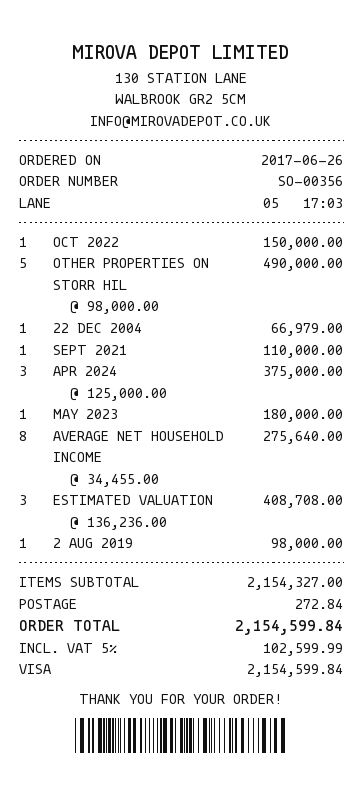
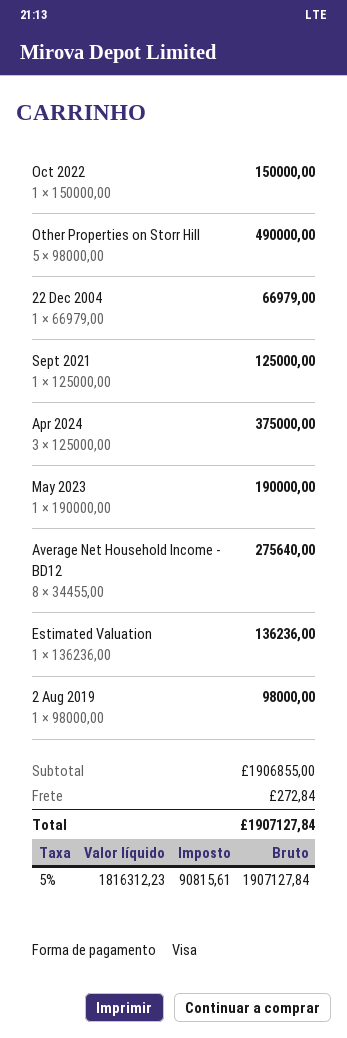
SEPT 2021: 1 x 110000.00 = 110000.00 -> 1 x 125000.00 = 125000.00
MAY 2023: 1 x 180000.00 = 180000.00 -> 1 x 190000.00 = 190000.00
ESTIMATED VALUATION: 3 x 136236.00 = 408708.00 -> 1 x 136236.00 = 136236.00
subtotal: 2154327.00 -> 1906855.00
tax: 5% = 102599.99 -> 5% = 90815.61
total: 2154599.84 -> 1907127.84

